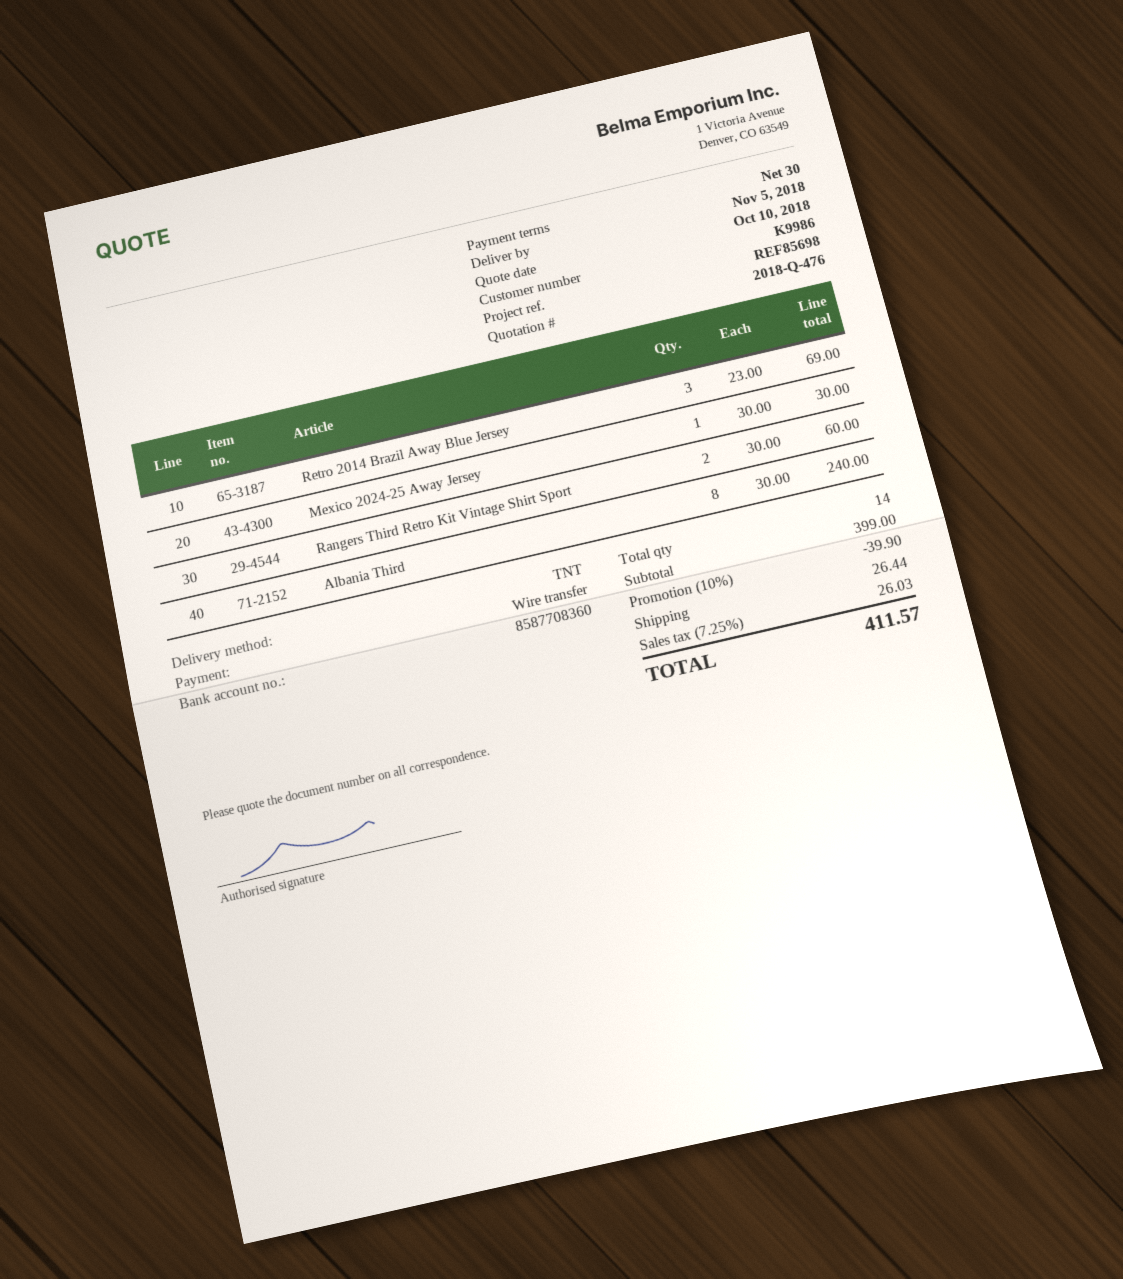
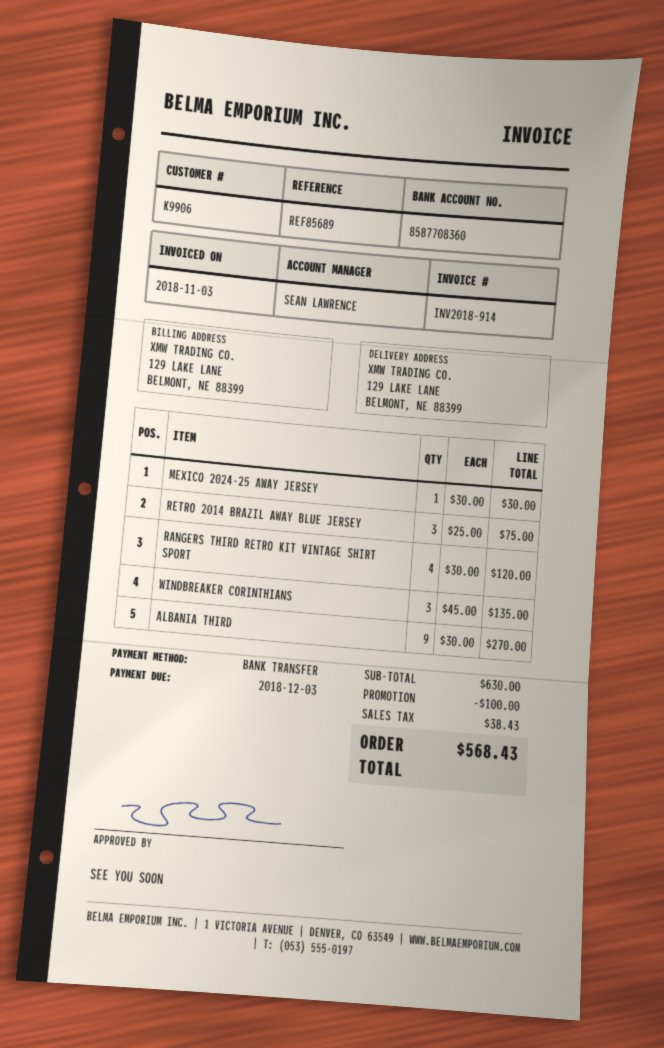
customer number: K9986 -> K9906
reference: REF85698 -> REF85689
Retro 2014 Brazil Away Blue Jersey: 3 x 23.00 = 69.00 -> 3 x 25.00 = 75.00
Rangers Third Retro Kit Vintage Shirt Sport: 2 x 30.00 = 60.00 -> 4 x 30.00 = 120.00
Albania Third: 8 x 30.00 = 240.00 -> 9 x 30.00 = 270.00
WINDBREAKER CORINTHIANS: none -> 3 x 45.00 = 135.00
subtotal: 399.00 -> 630.00
discount: 39.90 -> 100.00
shipping: 26.44 -> none
tax: 26.03 -> 38.43
total: 411.57 -> 568.43

